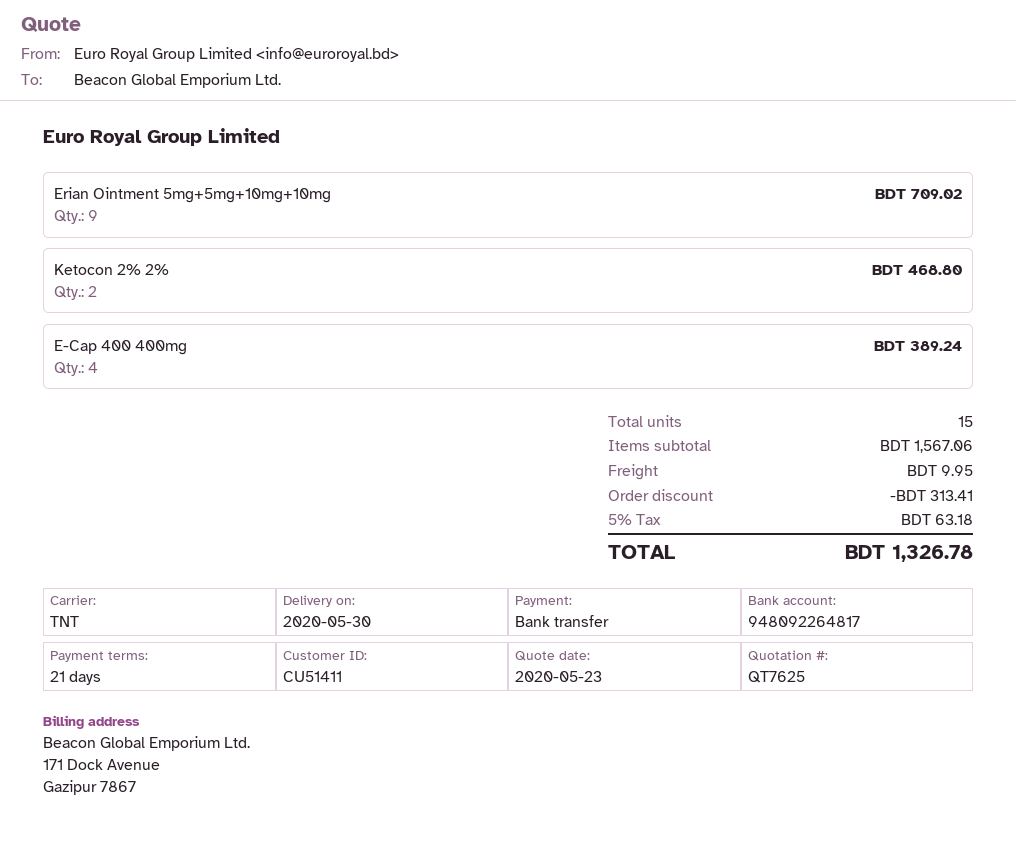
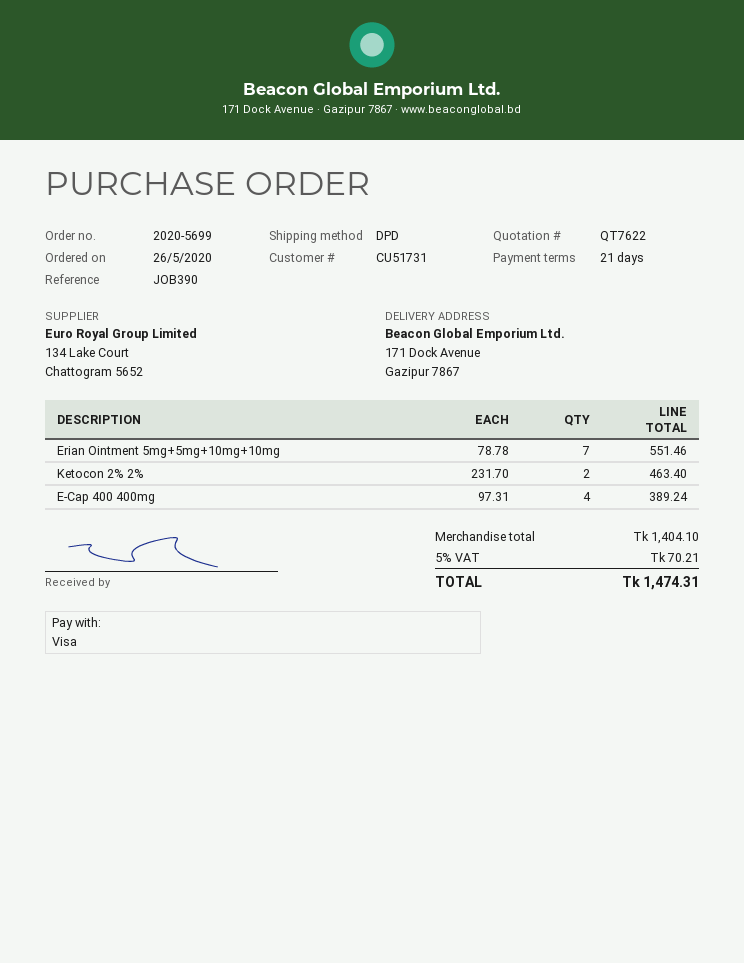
quote number: QT7625 -> QT7622
customer number: CU51411 -> CU51731
payment method: bank transfer -> Visa
shipping method: TNT -> DPD
Erian Ointment 5mg+5mg+10mg+10mg: 9 for 709.02 -> 7 for 551.46
Ketocon 2% 2%: 2 for 468.80 -> 2 for 463.40
subtotal: 1567.06 -> 1404.10
discount: 313.41 -> none
shipping: 9.95 -> none
tax: 5% = 63.18 -> 5% = 70.21
total: 1326.78 -> 1474.31

